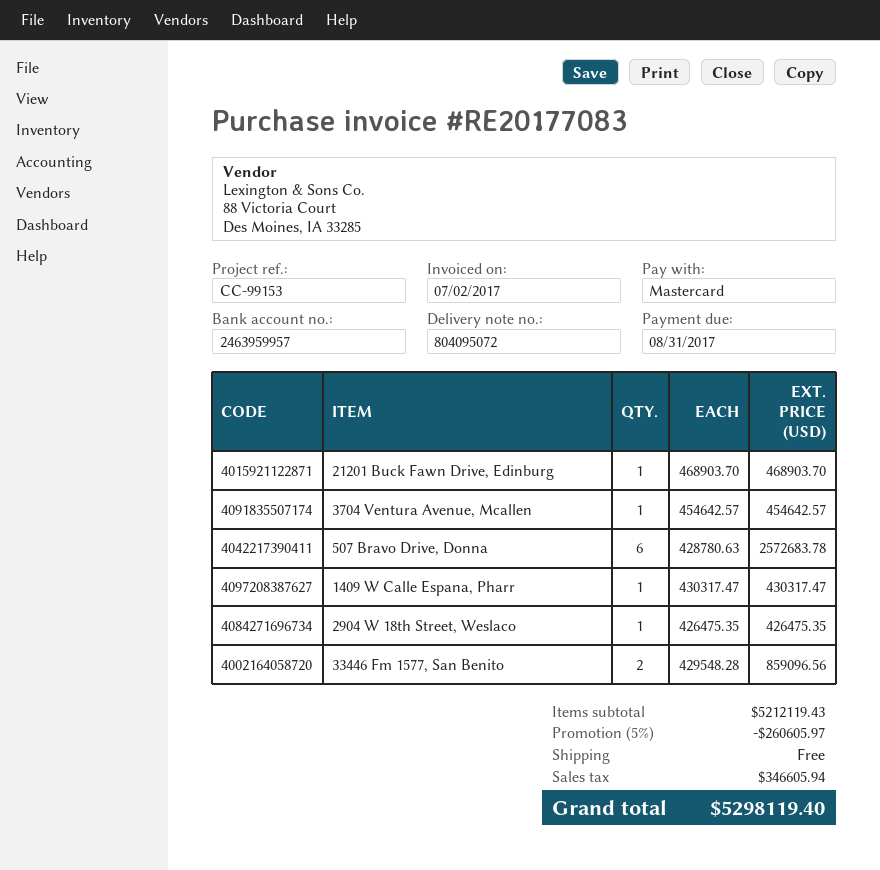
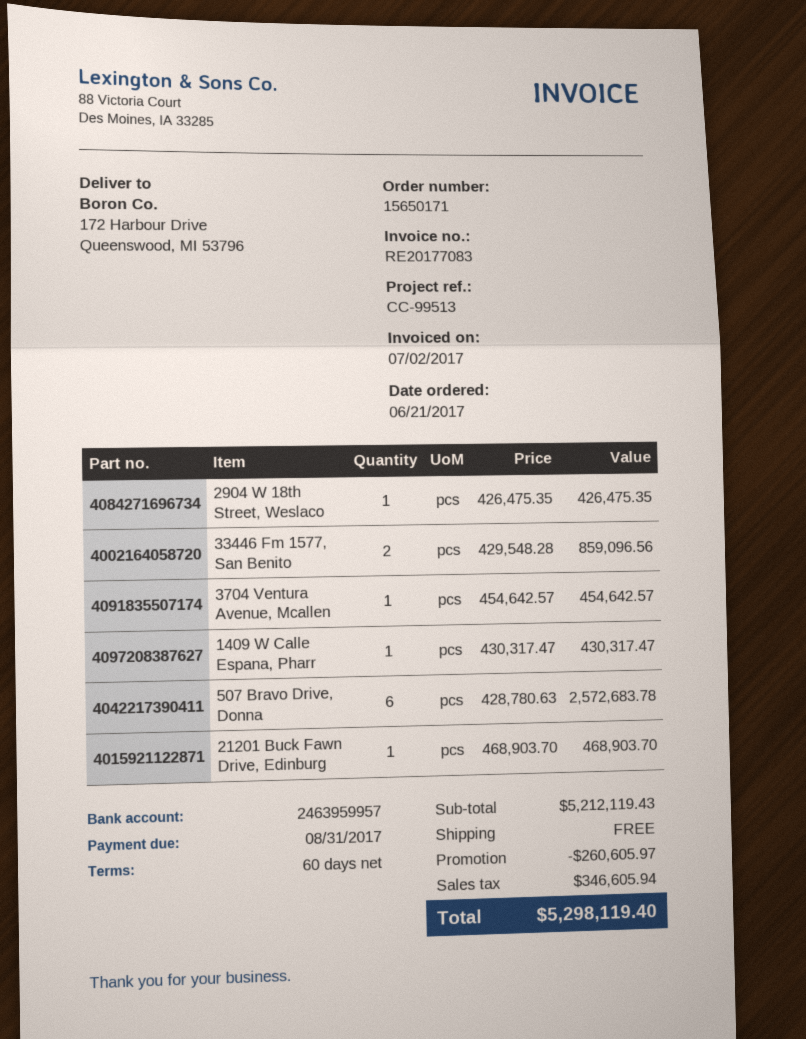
reference: CC-99153 -> CC-99513

